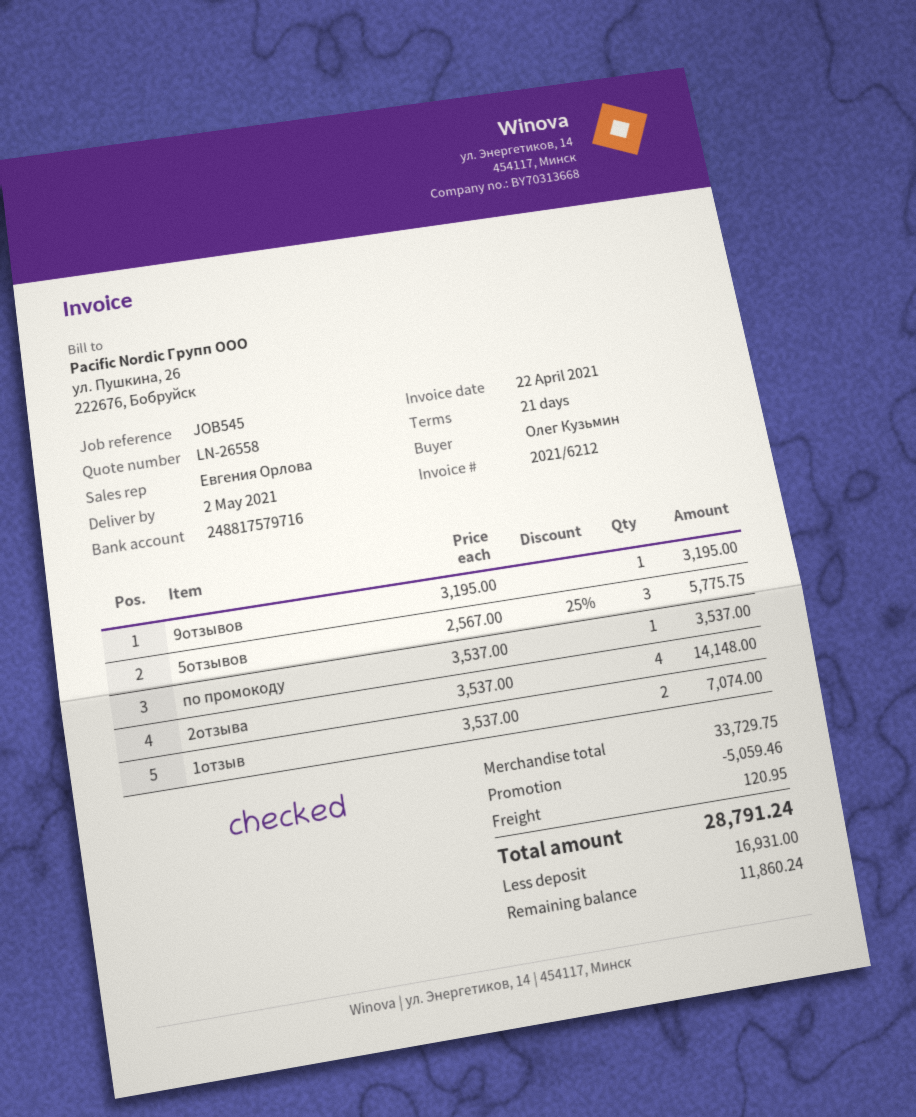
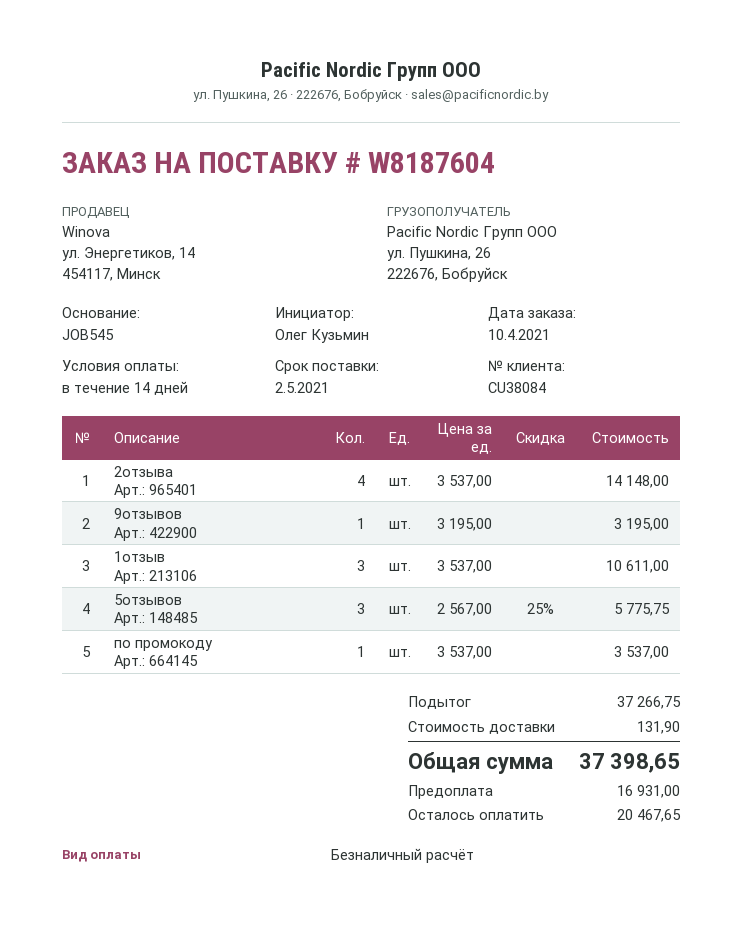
payment terms: 21 days -> 14 days
1отзыв: 2 x 3537.00 = 7074.00 -> 3 x 3537.00 = 10611.00
subtotal: 33729.75 -> 37266.75
discount: 5059.46 -> none
shipping: 120.95 -> 131.90
total: 28791.24 -> 37398.65
balance: 11860.24 -> 20467.65

